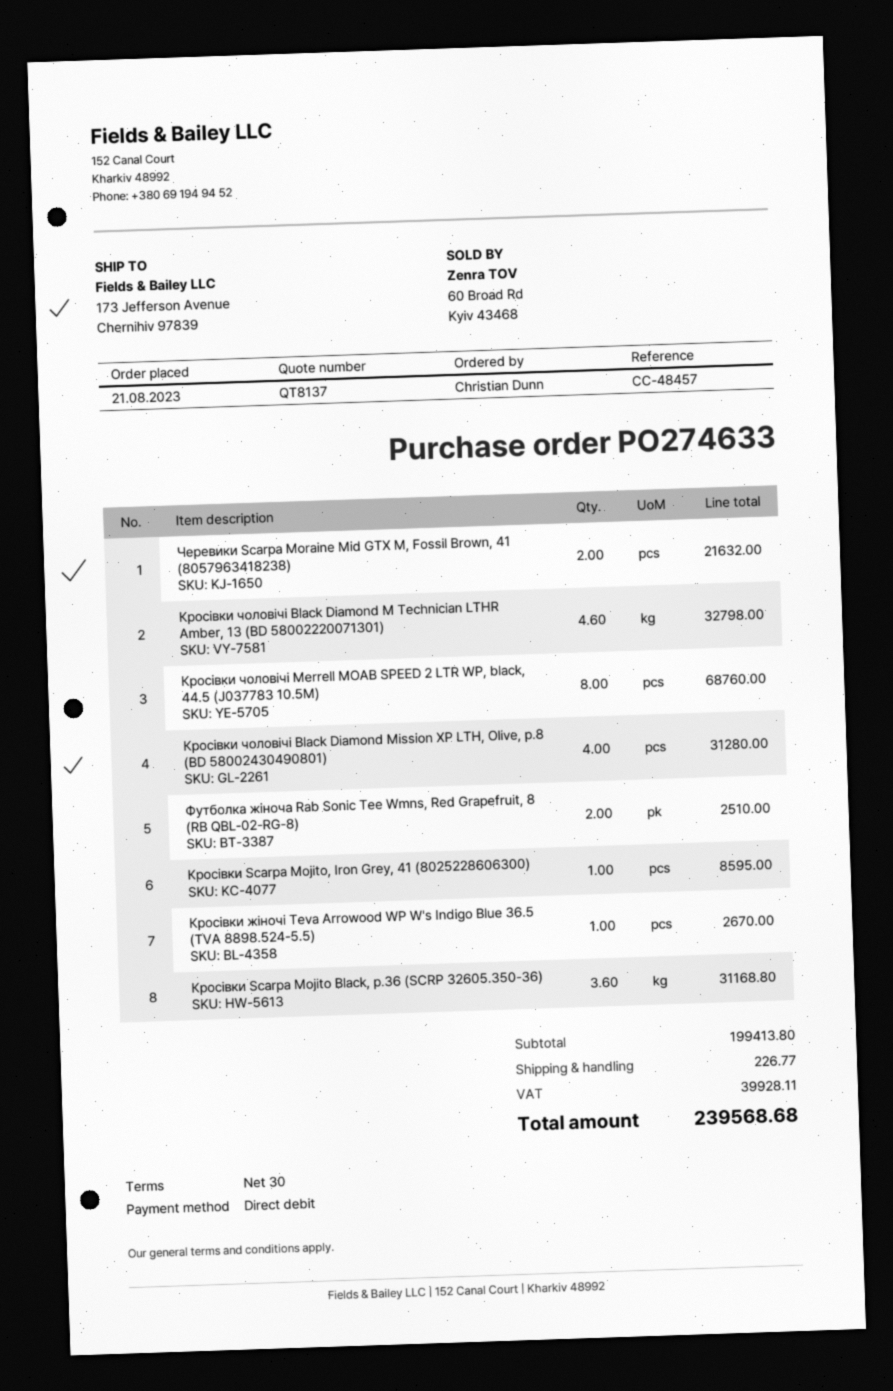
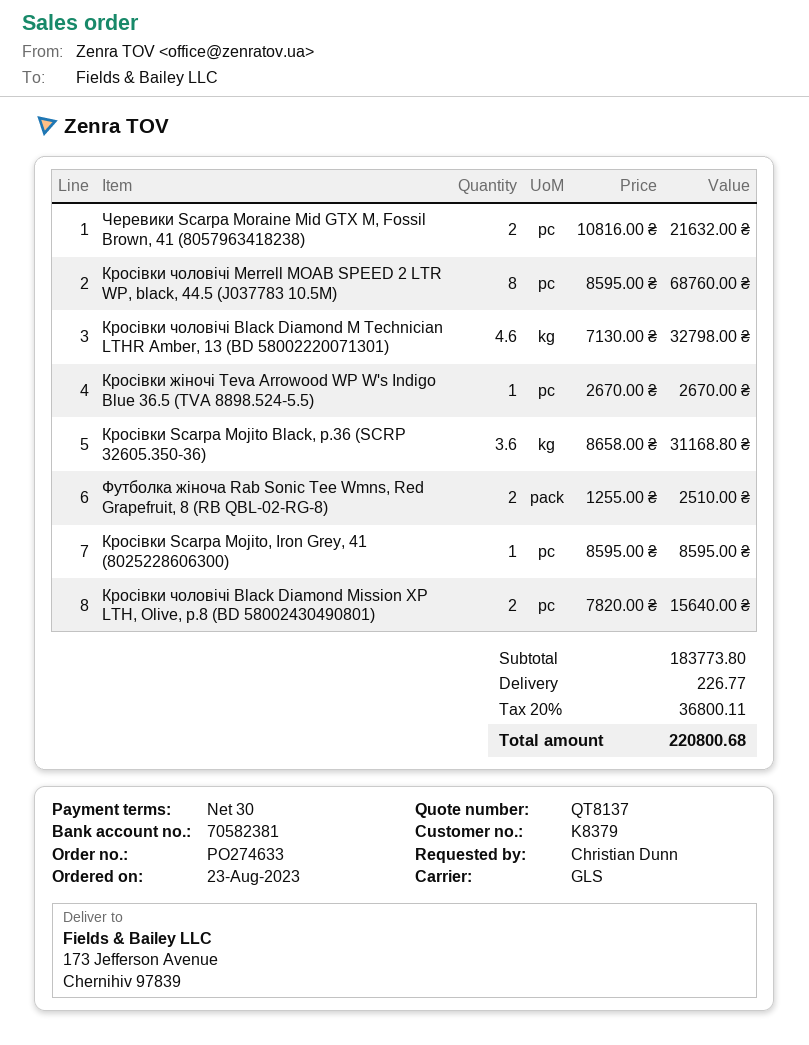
order date: 2023-08-21 -> 2023-08-23
Кросівки чоловічі Black Diamond Mission XP LTH, Olive, р.8 (BD 58002430490801): 4 for 31280.00 -> 2 for 15640.00
subtotal: 199413.80 -> 183773.80
tax: 39928.11 -> 36800.11
total: 239568.68 -> 220800.68

